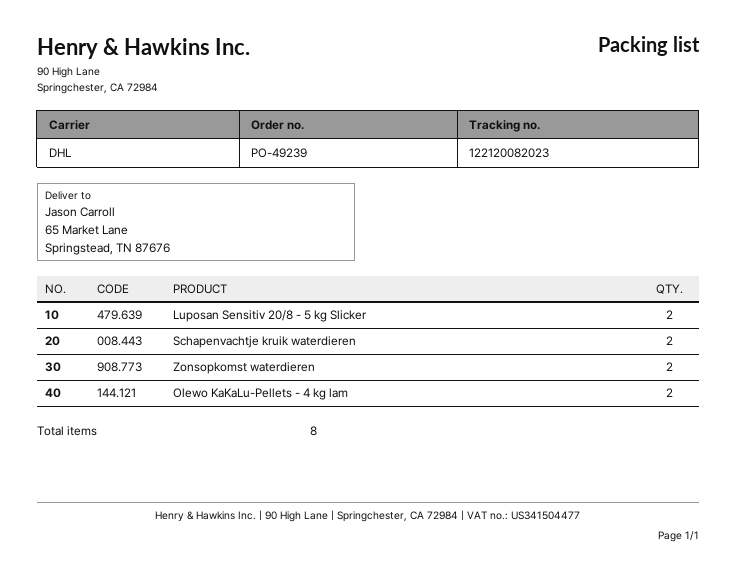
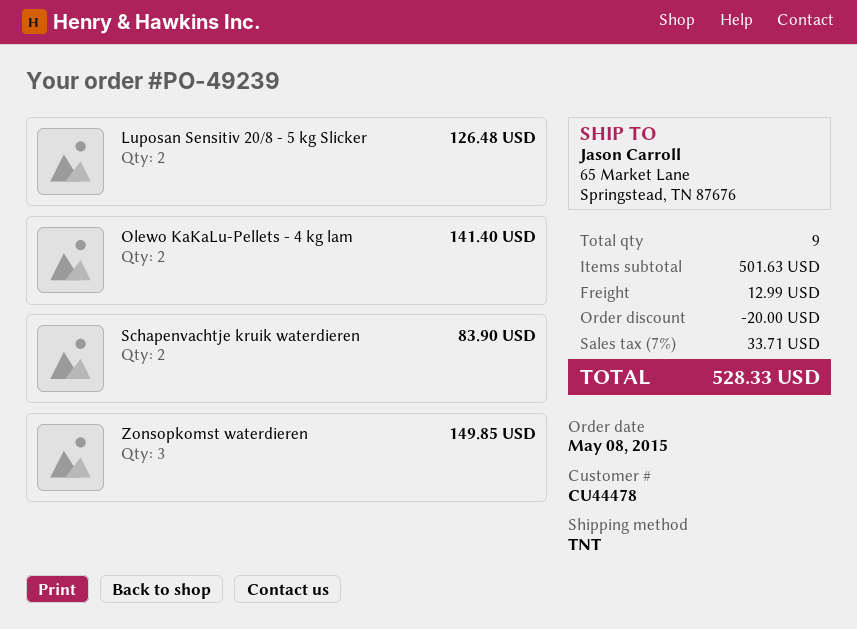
shipping method: DHL -> TNT
Zonsopkomst waterdieren: 2 -> 3
total quantity: 8 -> 9

